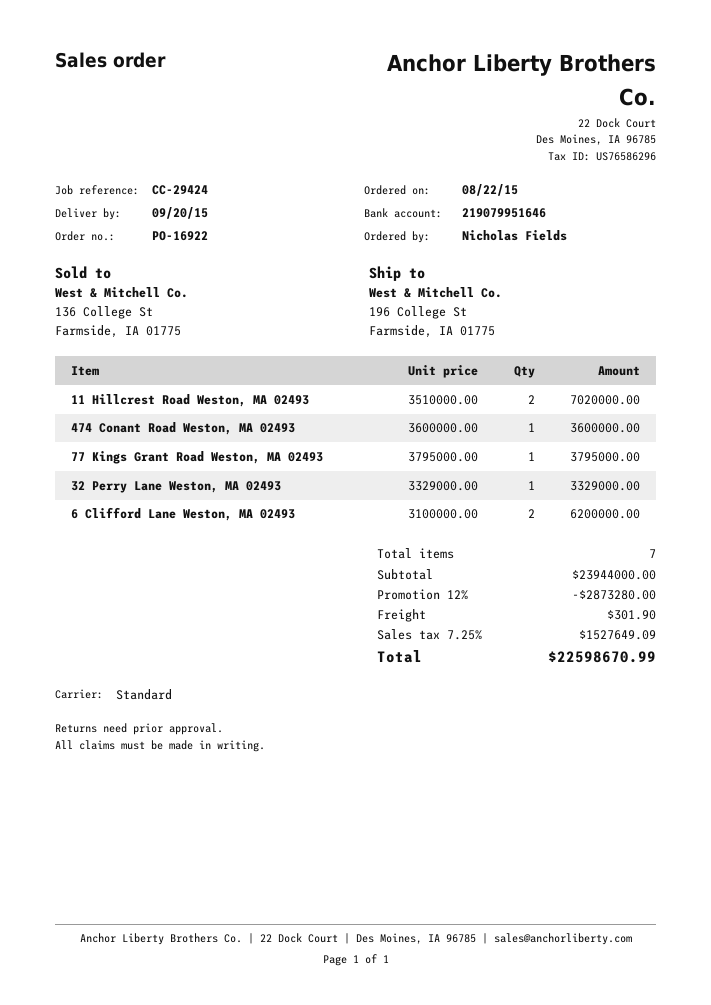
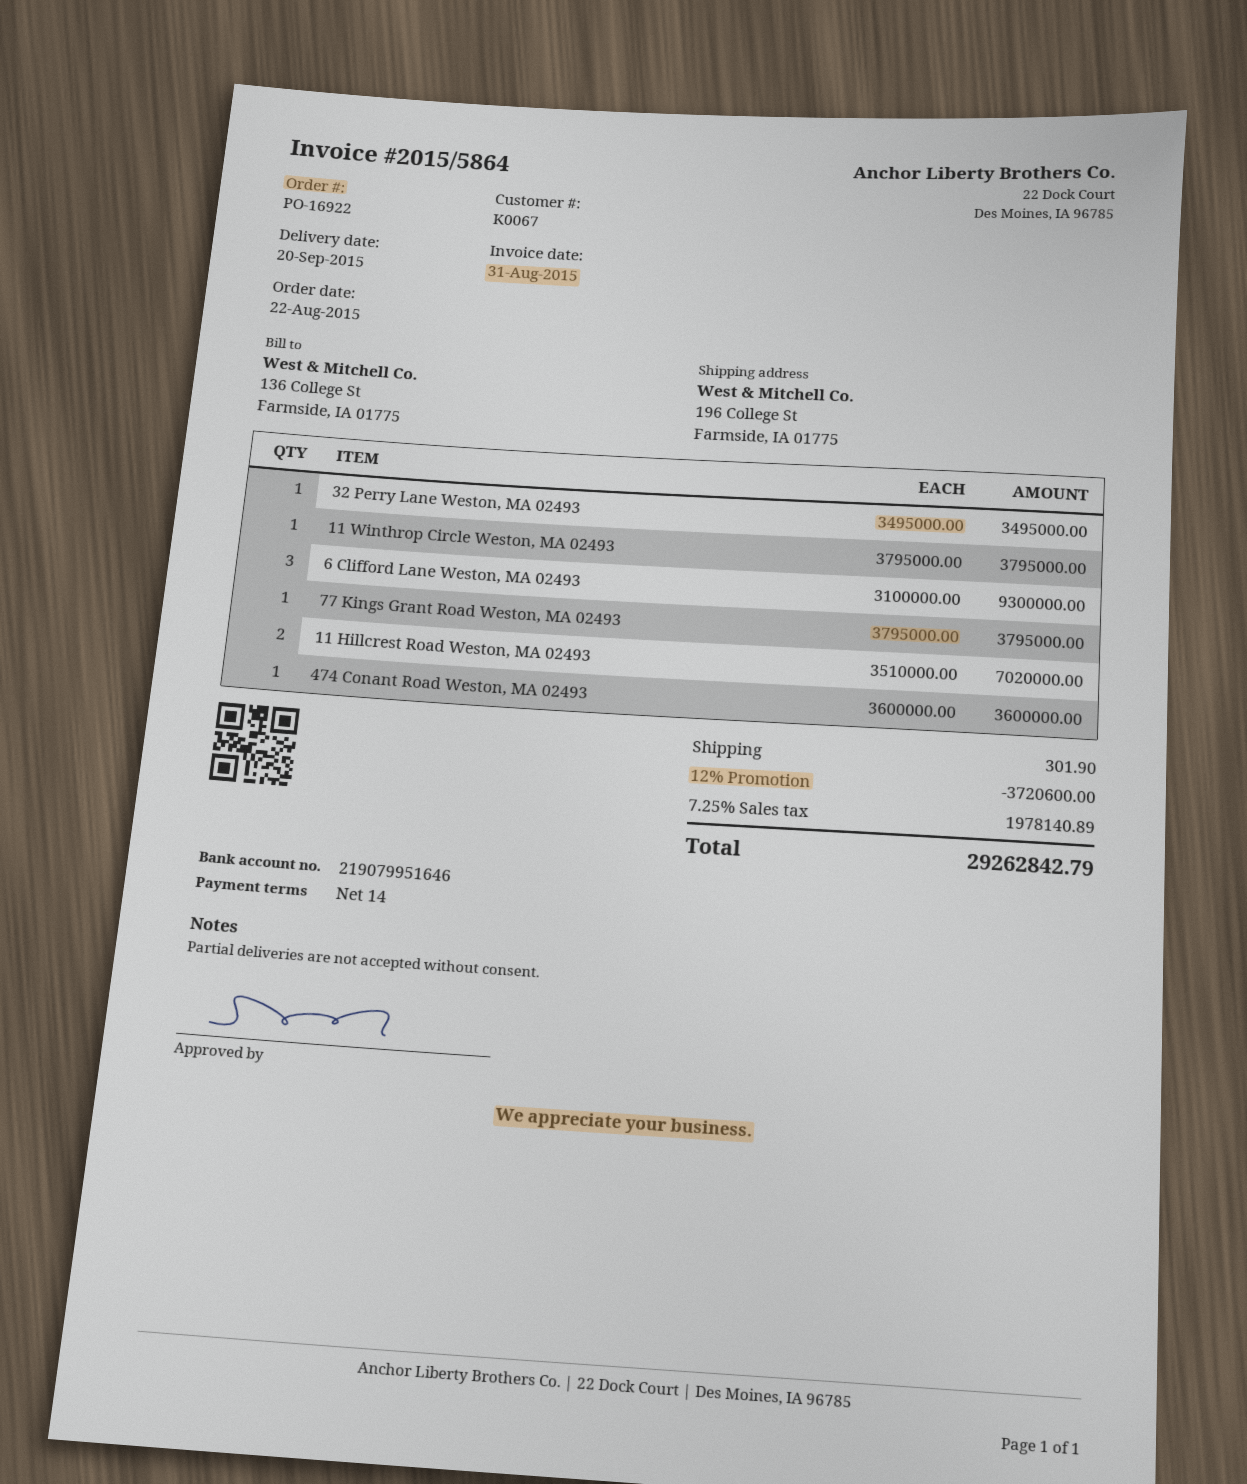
32 Perry Lane Weston, MA 02493: 1 x 3329000.00 = 3329000.00 -> 1 x 3495000.00 = 3495000.00
6 Clifford Lane Weston, MA 02493: 2 x 3100000.00 = 6200000.00 -> 3 x 3100000.00 = 9300000.00
11 Winthrop Circle Weston, MA 02493: none -> 1 x 3795000.00 = 3795000.00
discount: 12% = 2873280.00 -> 12% = 3720600.00
tax: 7.25% = 1527649.09 -> 7.25% = 1978140.89
total: 22598670.99 -> 29262842.79

